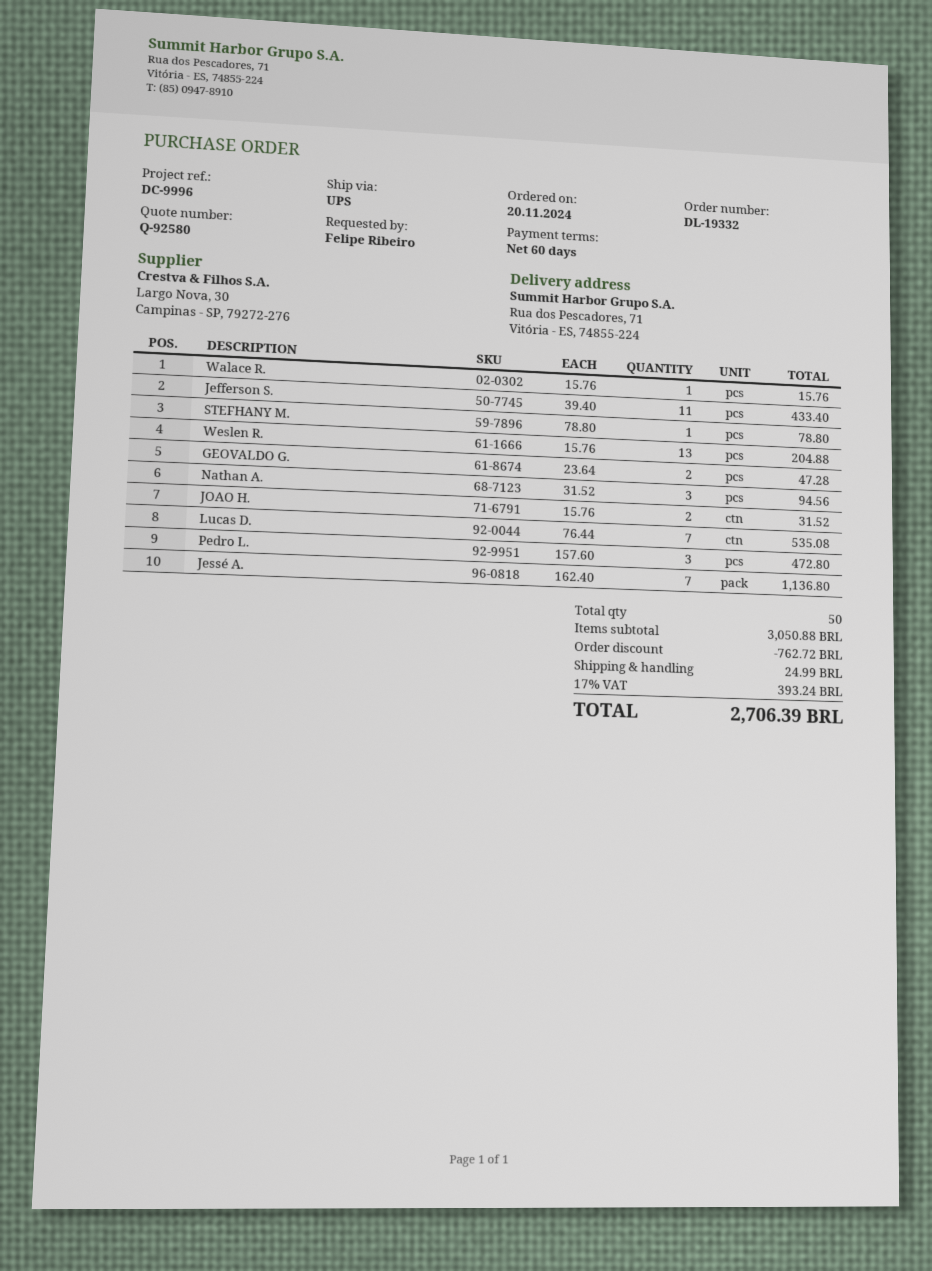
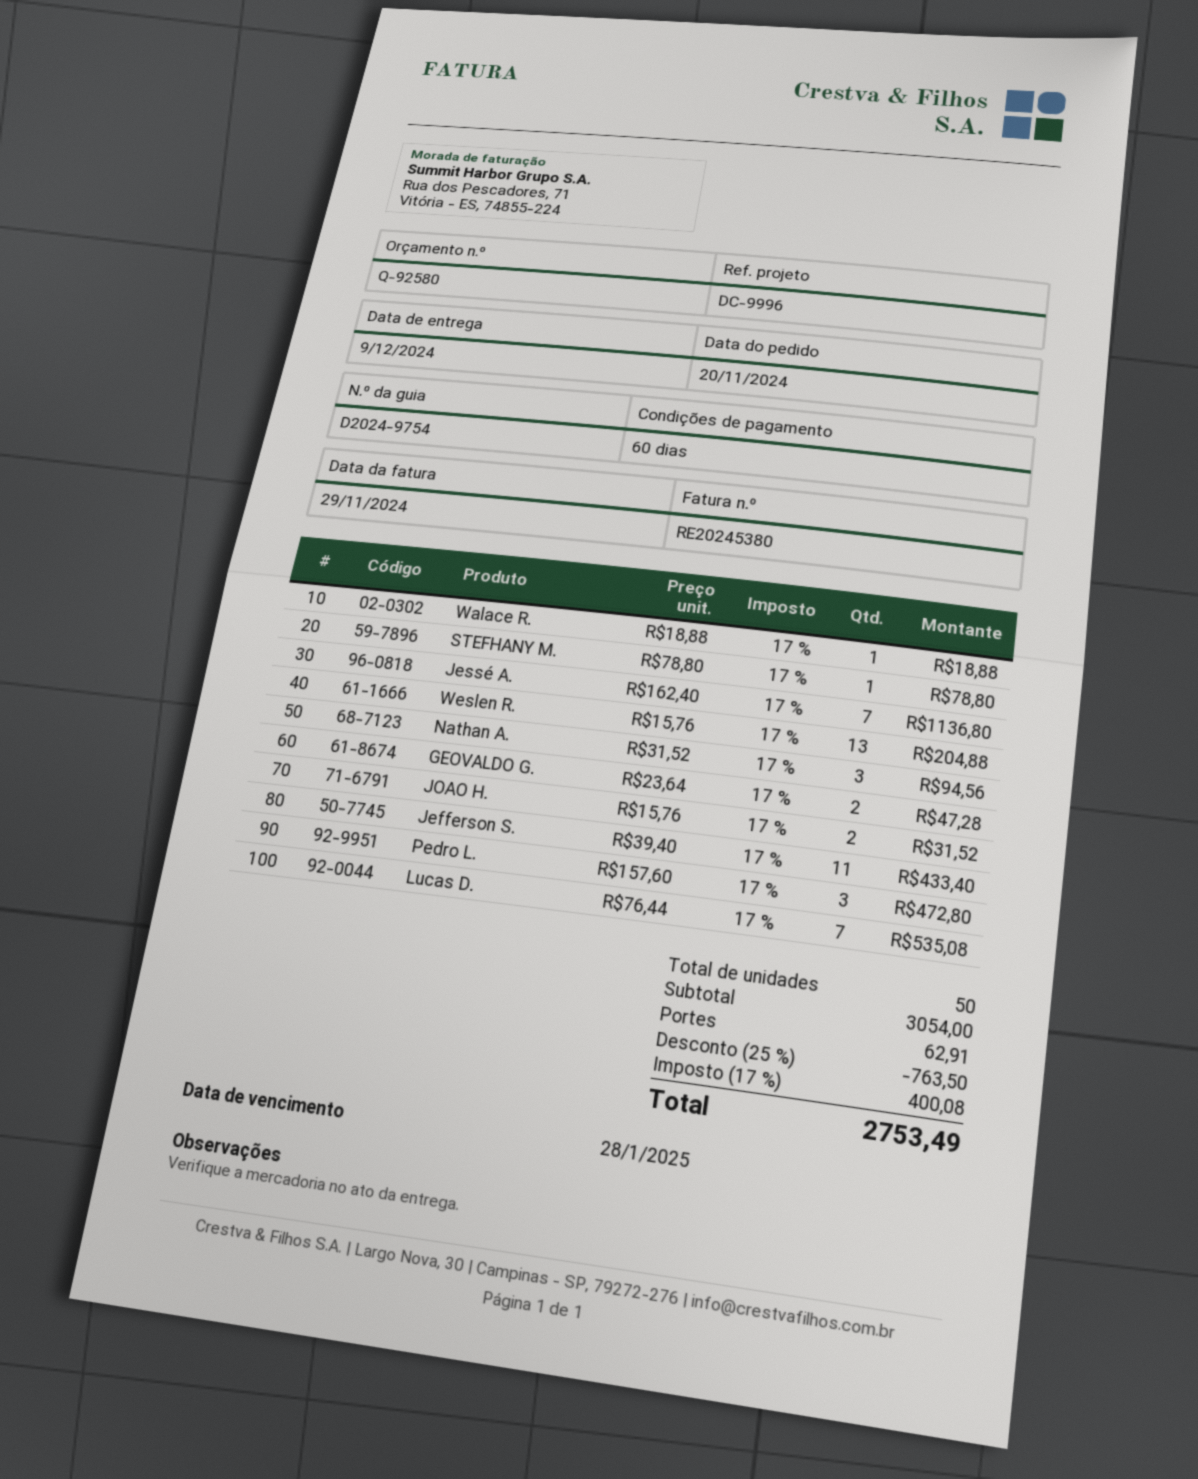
Walace R.: 1 x 15.76 = 15.76 -> 1 x 18.88 = 18.88
subtotal: 3050.88 -> 3054.00
discount: 762.72 -> 763.50
shipping: 24.99 -> 62.91
tax: 17% = 393.24 -> 17% = 400.08
total: 2706.39 -> 2753.49

